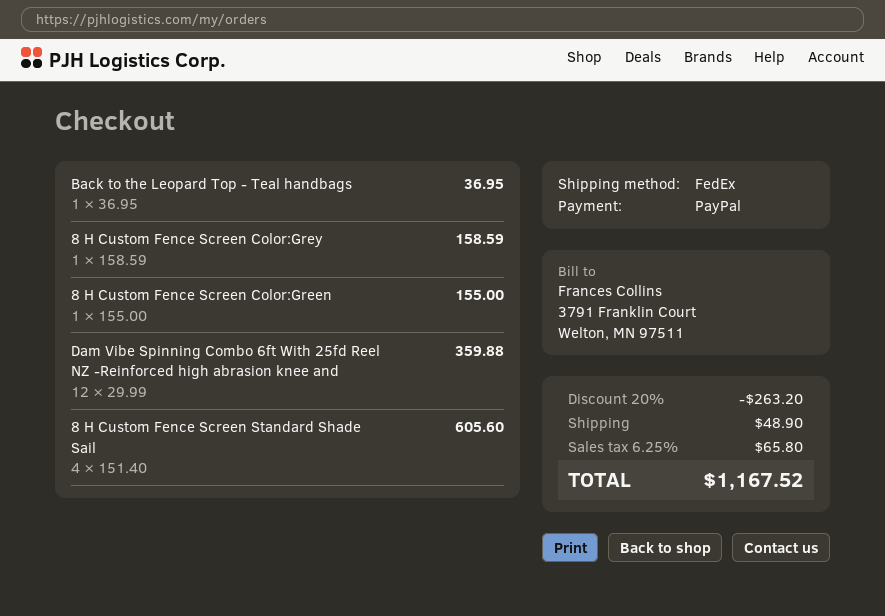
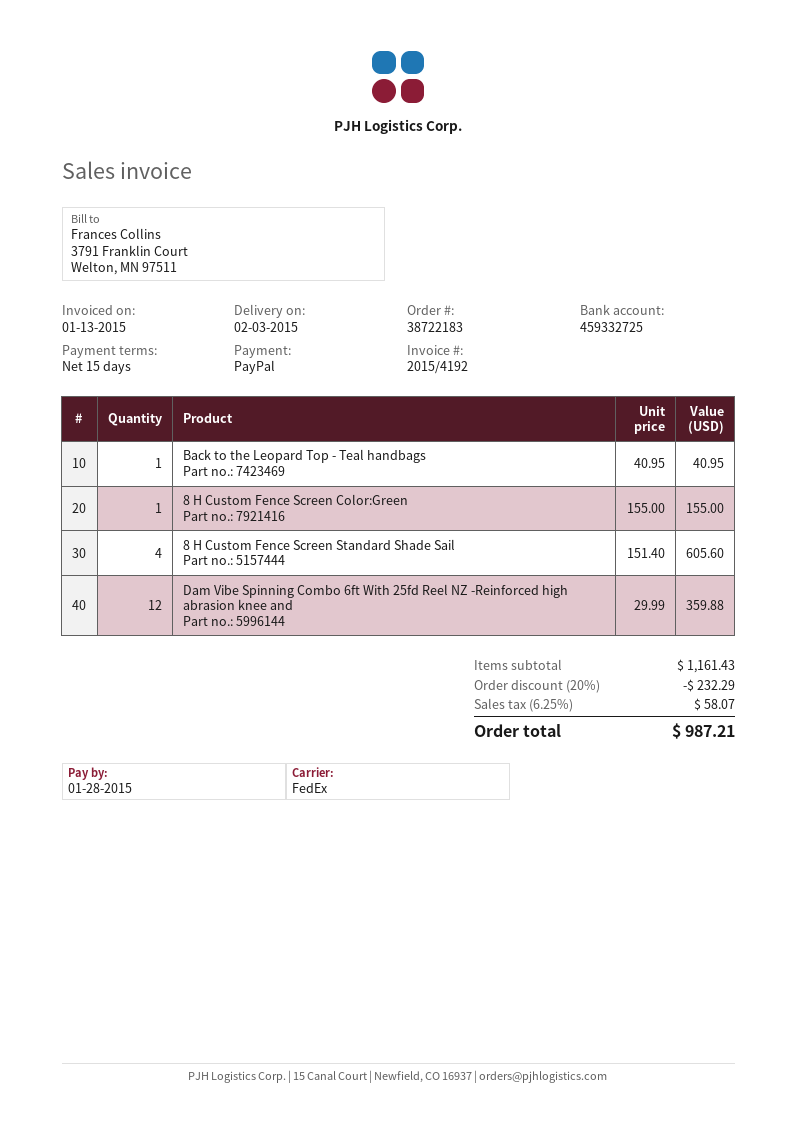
Back to the Leopard Top - Teal handbags: 1 x 36.95 = 36.95 -> 1 x 40.95 = 40.95
8 H Custom Fence Screen Color:Grey: 1 x 158.59 = 158.59 -> none
discount: 20% = 263.20 -> 20% = 232.29
shipping: 48.90 -> none
tax: 6.25% = 65.80 -> 6.25% = 58.07
total: 1167.52 -> 987.21

